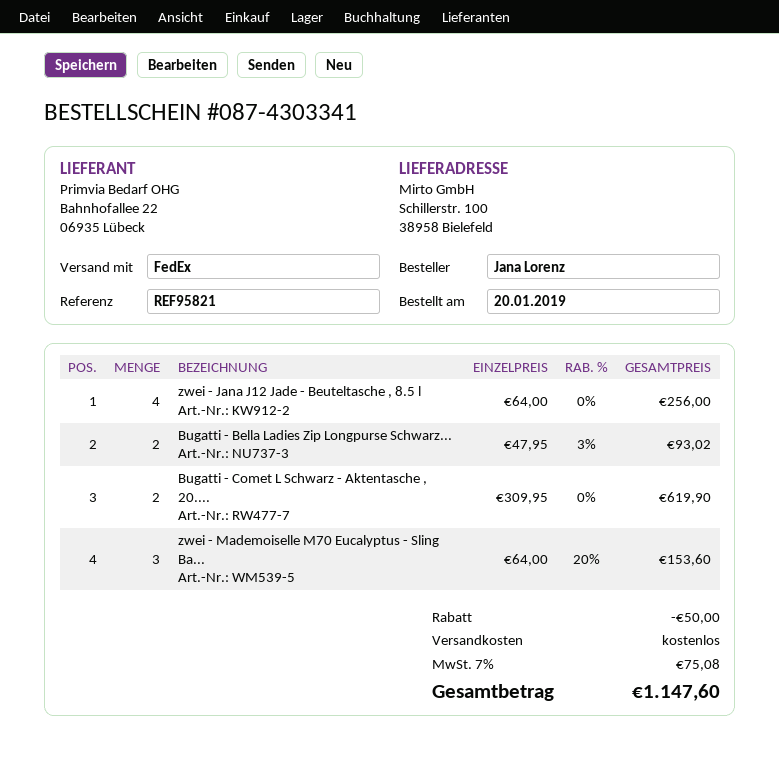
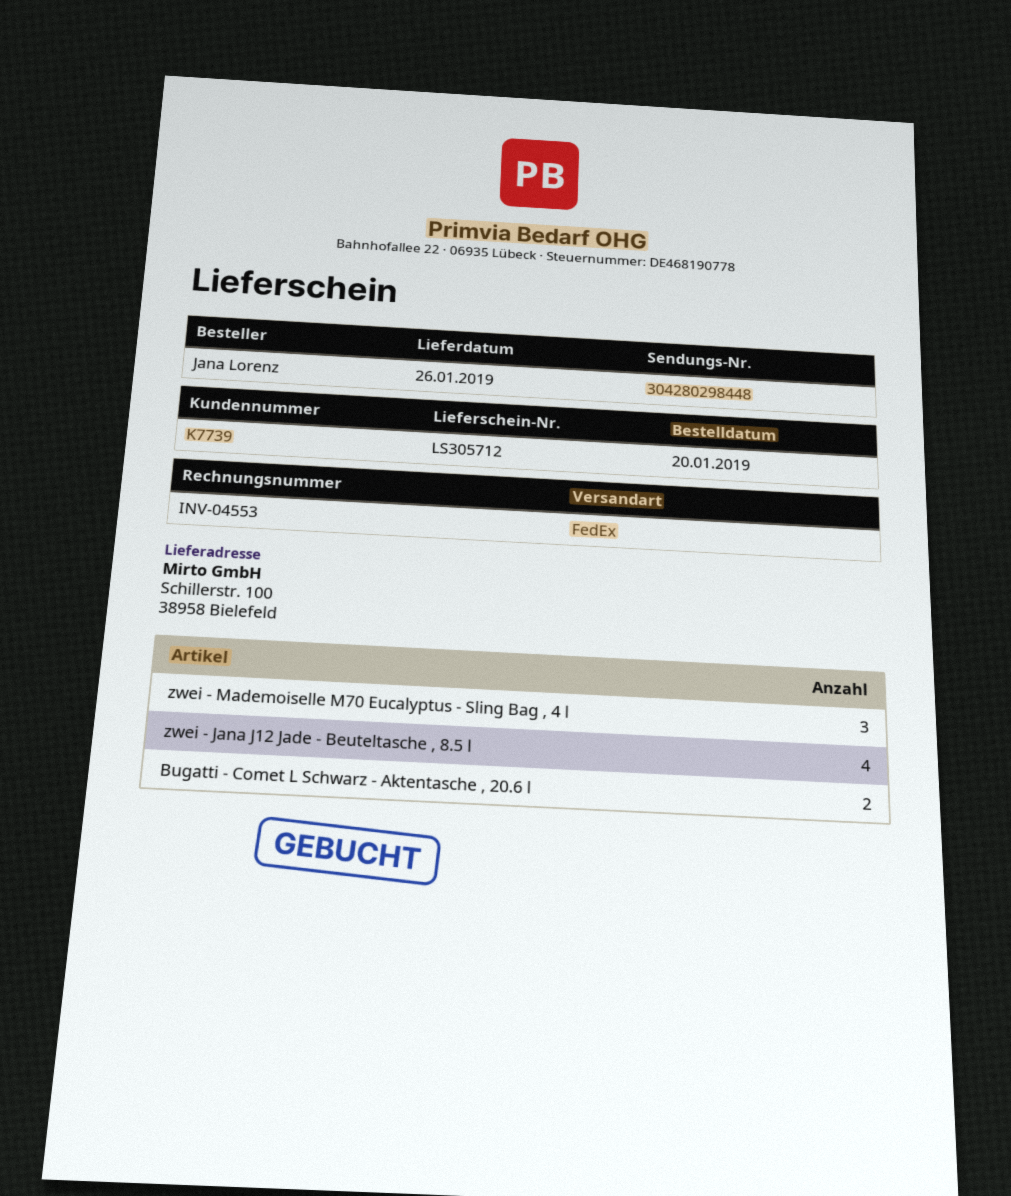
Bugatti - Bella Ladies Zip Longpurse Schwarz...: 2 -> none

